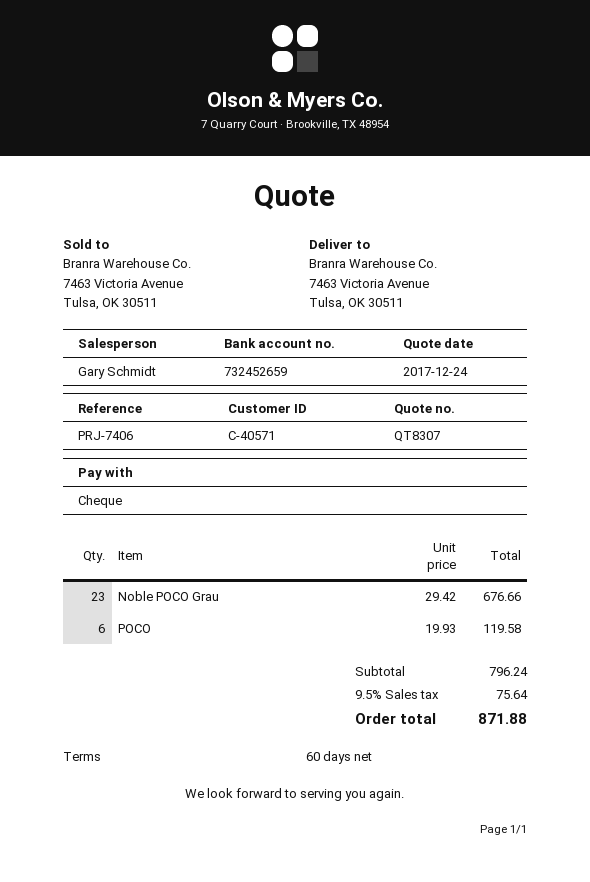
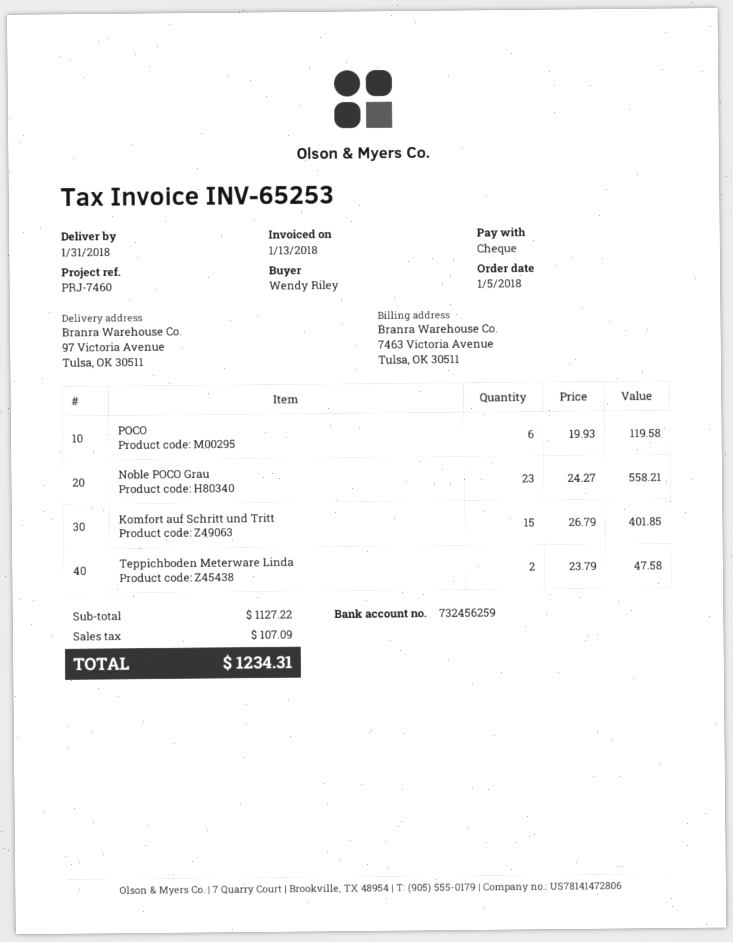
reference: PRJ-7406 -> PRJ-7460
bank account: 732452659 -> 732456259
ship to: 7463 Victoria Avenue, Tulsa, OK 30511 -> 97 Victoria Avenue, Tulsa, OK 30511
Noble POCO Grau: 23 x 29.42 = 676.66 -> 23 x 24.27 = 558.21
Komfort auf Schritt und Tritt: none -> 15 x 26.79 = 401.85
Teppichboden Meterware Linda: none -> 2 x 23.79 = 47.58
subtotal: 796.24 -> 1127.22
tax: 75.64 -> 107.09
total: 871.88 -> 1234.31

